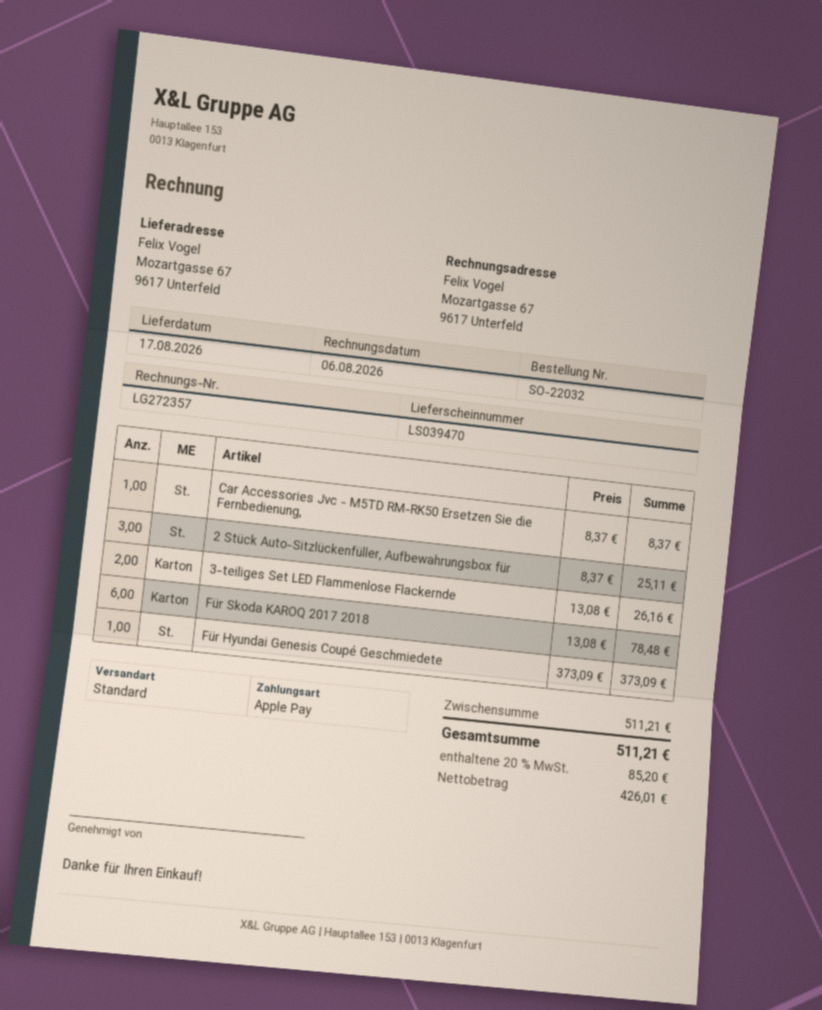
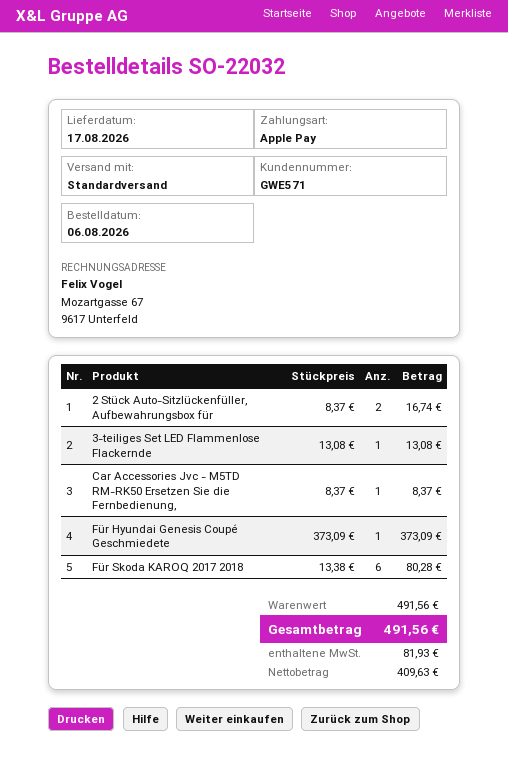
2 Stück Auto-Sitzlückenfüller, Aufbewahrungsbox für: 3 x 8.37 = 25.11 -> 2 x 8.37 = 16.74
3-teiliges Set LED Flammenlose Flackernde: 2 x 13.08 = 26.16 -> 1 x 13.08 = 13.08
Für Skoda KAROQ 2017 2018: 6 x 13.08 = 78.48 -> 6 x 13.38 = 80.28
subtotal: 511.21 -> 491.56
net: 426.01 -> 409.63
tax: 85.20 -> 81.93
total: 511.21 -> 491.56

